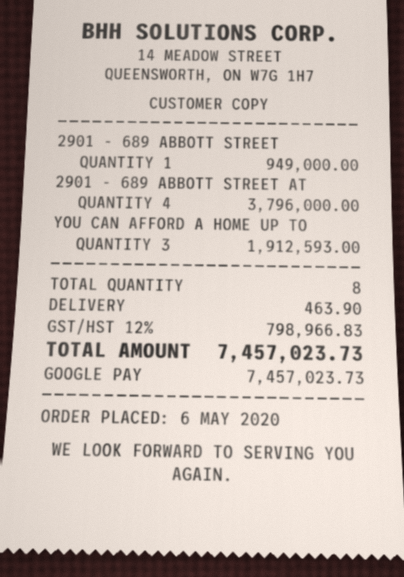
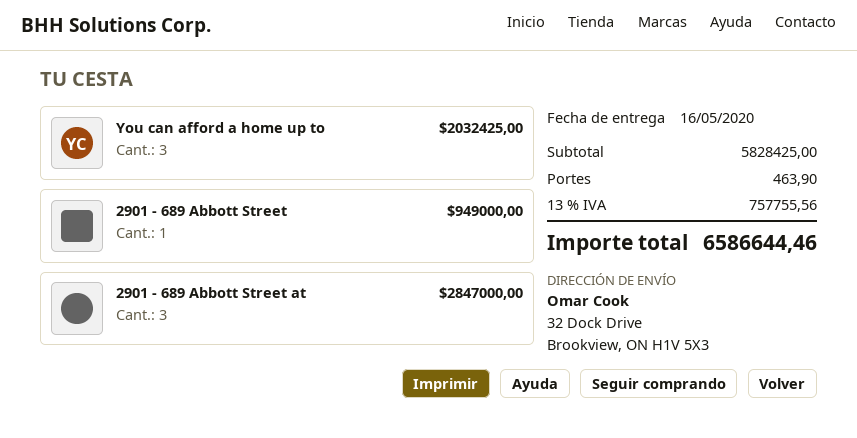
2901 - 689 ABBOTT STREET AT: 4 for 3796000.00 -> 3 for 2847000.00
YOU CAN AFFORD A HOME UP TO: 3 for 1912593.00 -> 3 for 2032425.00
tax: 12% = 798966.83 -> 13% = 757755.56
total: 7457023.73 -> 6586644.46

